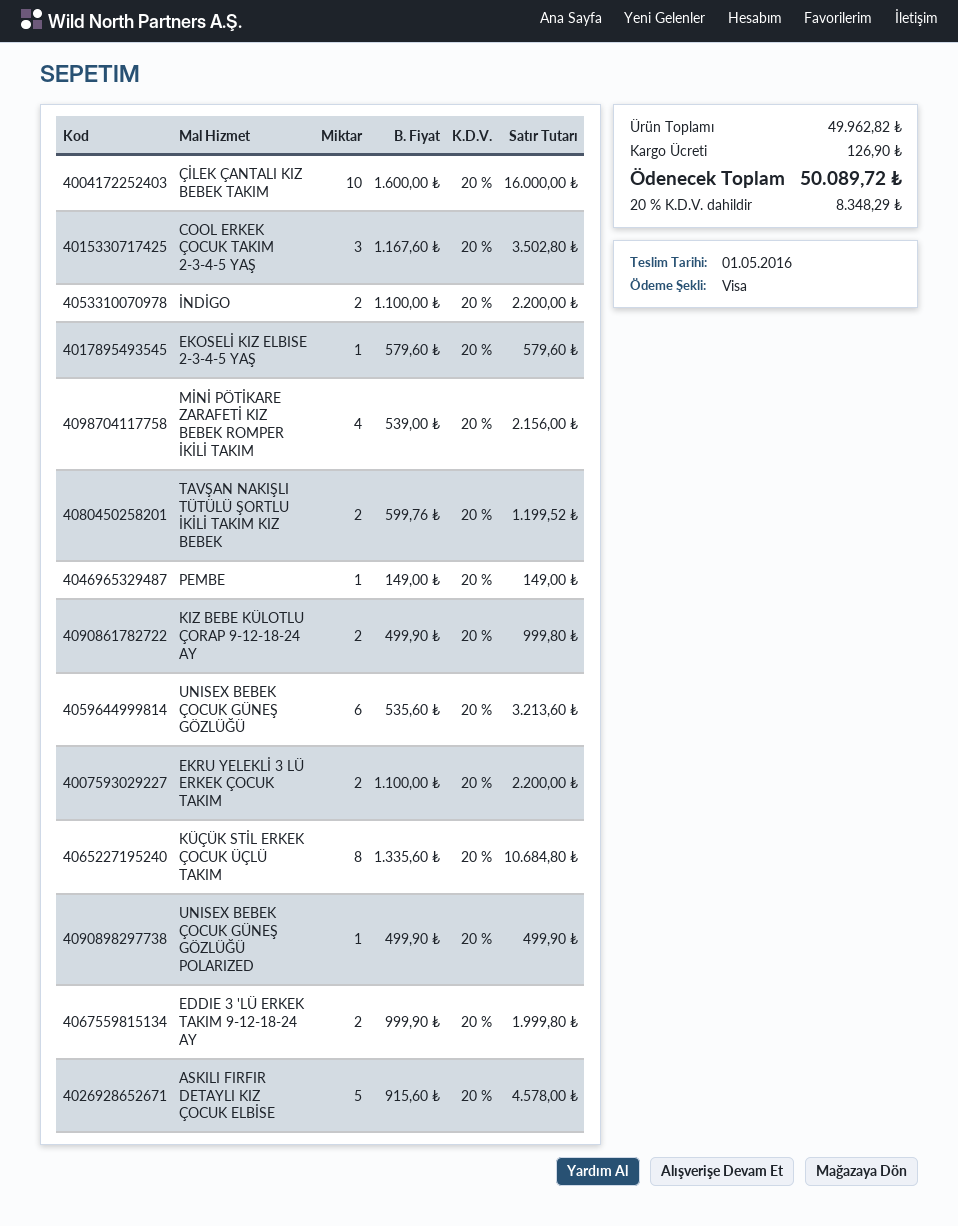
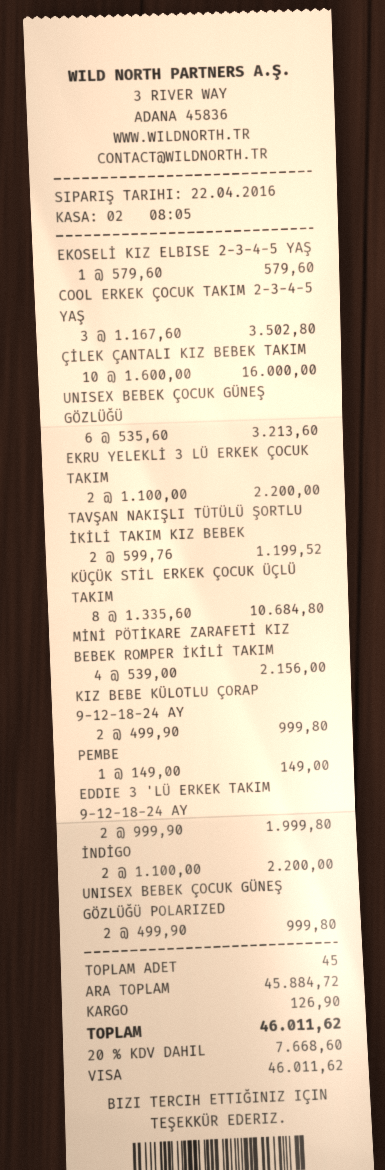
UNISEX BEBEK ÇOCUK GÜNEŞ GÖZLÜĞÜ POLARIZED: 1 x 499.90 = 499.90 -> 2 x 499.90 = 999.80
ASKILI FIRFIR DETAYLI KIZ ÇOCUK ELBİSE: 5 x 915.60 = 4578.00 -> none
subtotal: 49962.82 -> 45884.72
tax: 20% = 8348.29 -> 20% = 7668.60
total: 50089.72 -> 46011.62

